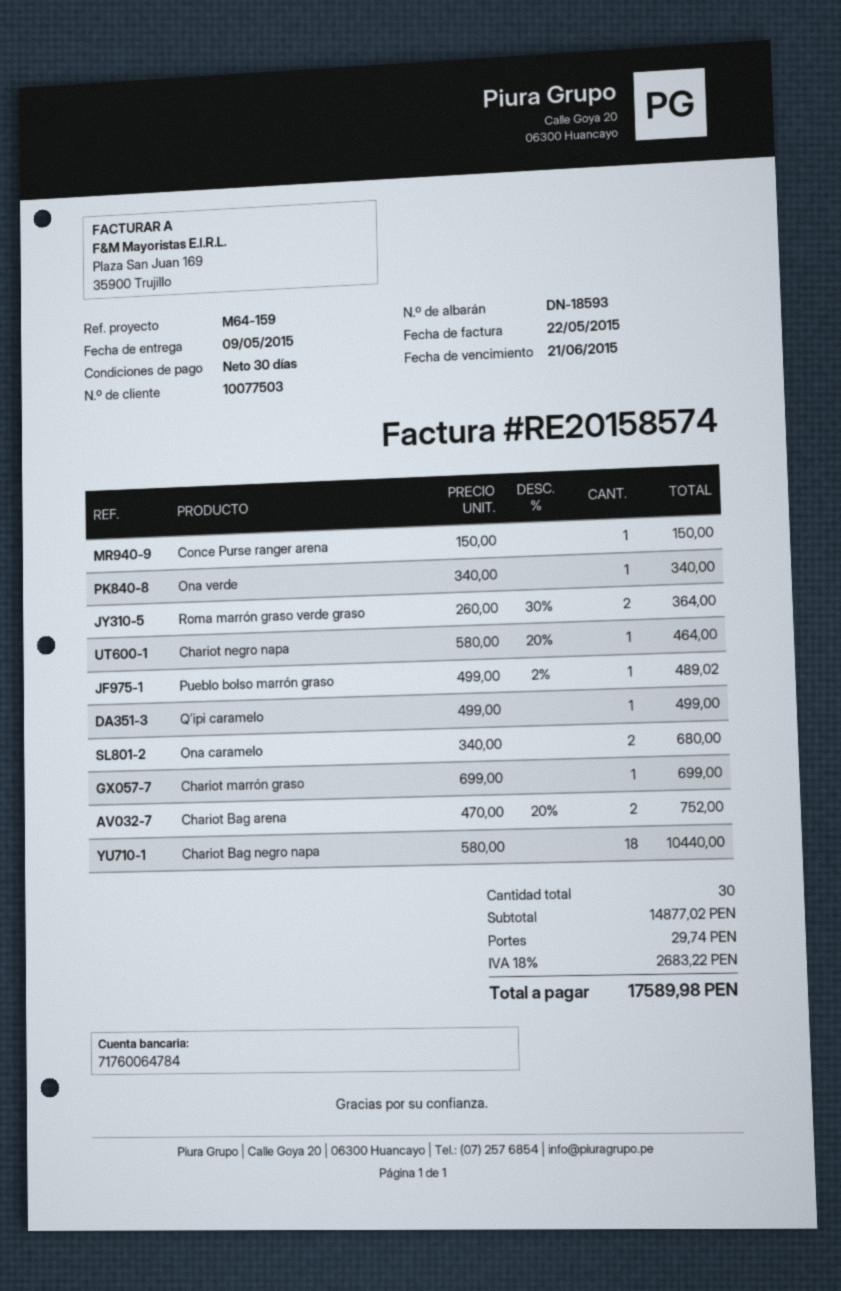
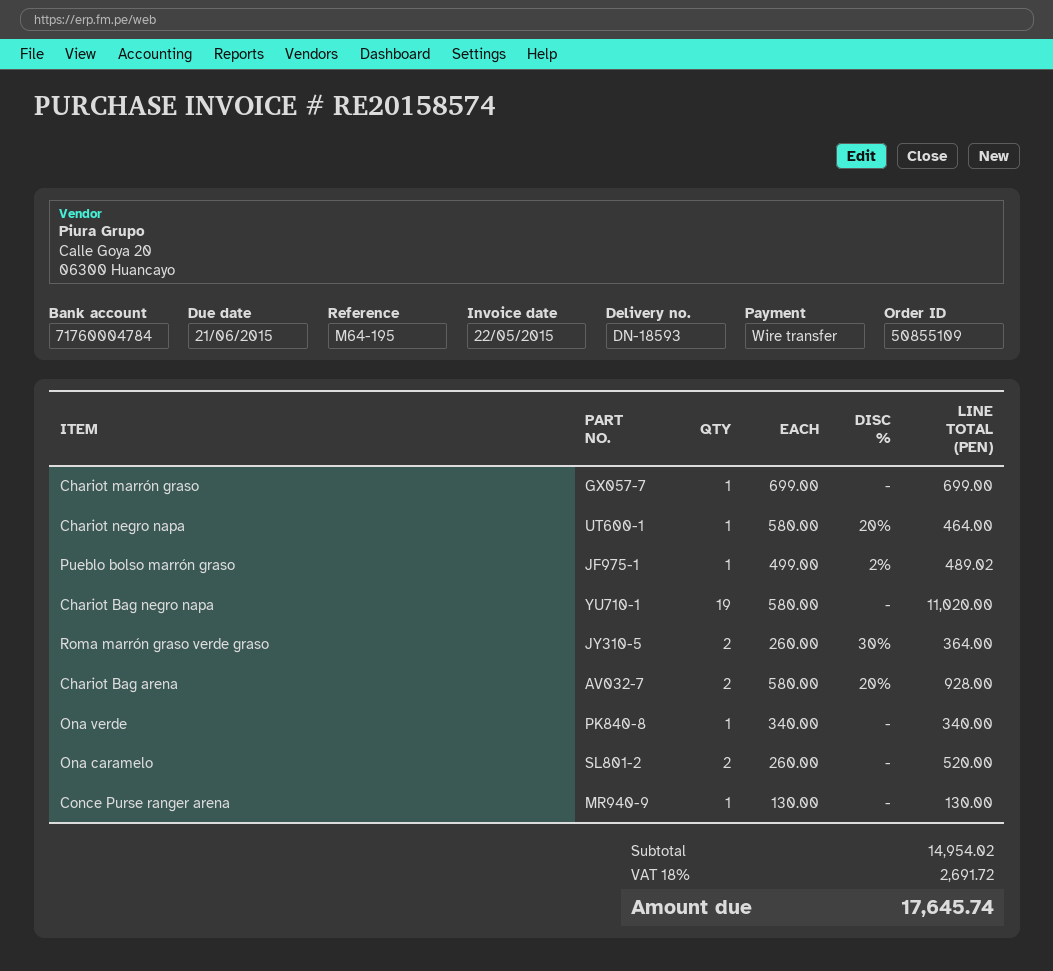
reference: M64-159 -> M64-195
bank account: 71760064784 -> 71760004784
Conce Purse ranger arena: 1 x 150.00 = 150.00 -> 1 x 130.00 = 130.00
Q’ipi caramelo: 1 x 499.00 = 499.00 -> none
Ona caramelo: 2 x 340.00 = 680.00 -> 2 x 260.00 = 520.00
Chariot Bag arena: 2 x 470.00 - 20% = 752.00 -> 2 x 580.00 - 20% = 928.00
Chariot Bag negro napa: 18 x 580.00 = 10440.00 -> 19 x 580.00 = 11020.00
subtotal: 14877.02 -> 14954.02
shipping: 29.74 -> none
tax: 18% = 2683.22 -> 18% = 2691.72
total: 17589.98 -> 17645.74

